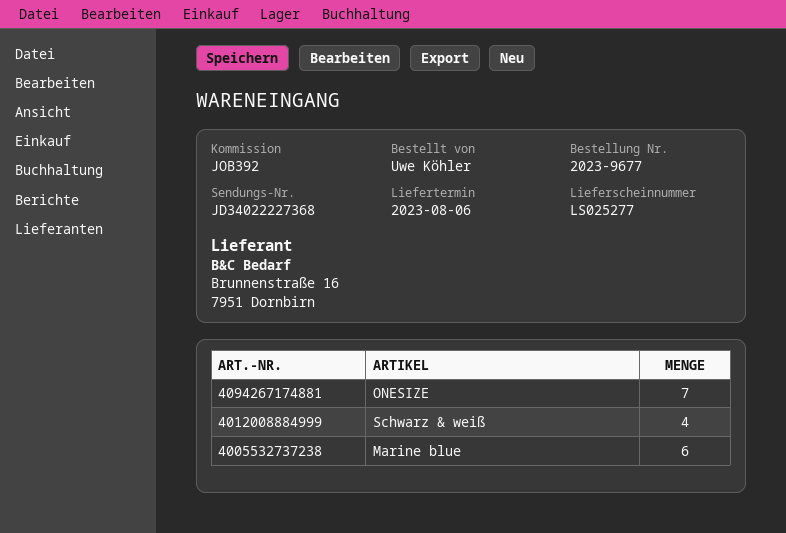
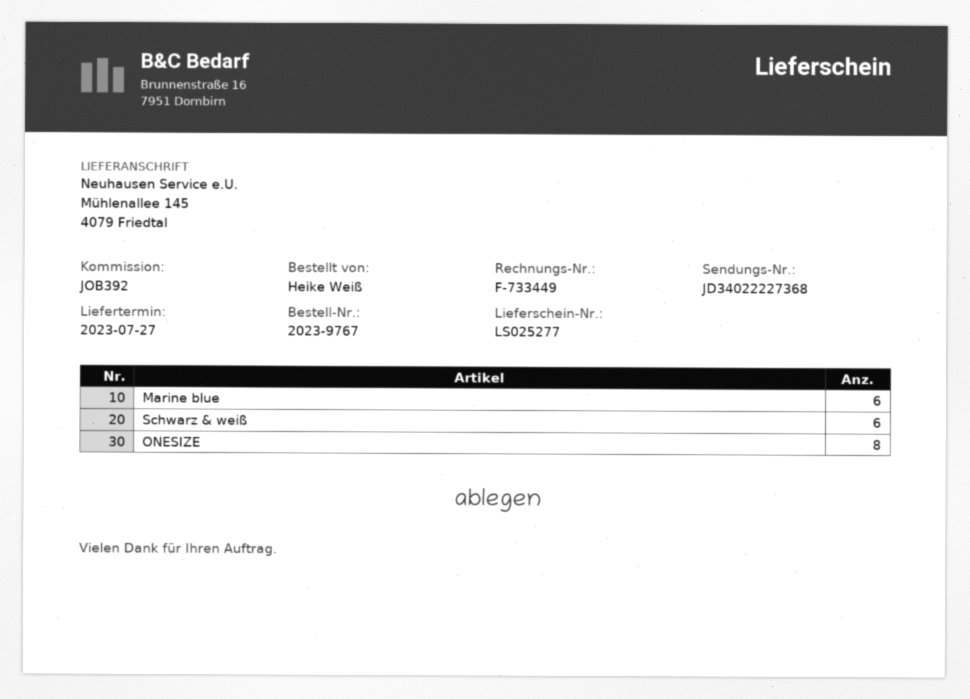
order number: 2023-9677 -> 2023-9767
delivery date: 2023-08-06 -> 2023-07-27
ordered by: Uwe Köhler -> Heike Weiß
ONESIZE: 7 -> 8
Schwarz & weiß: 4 -> 6

